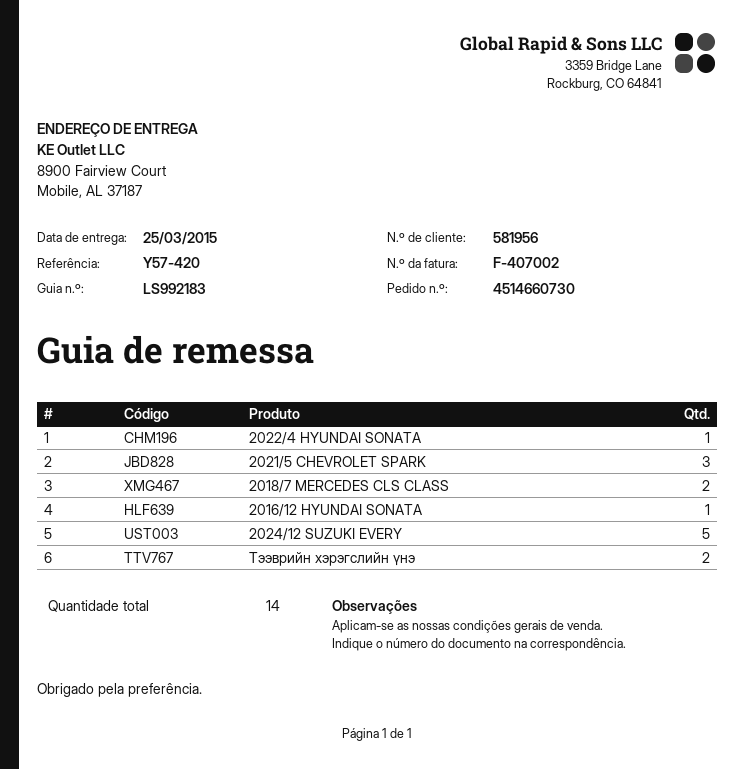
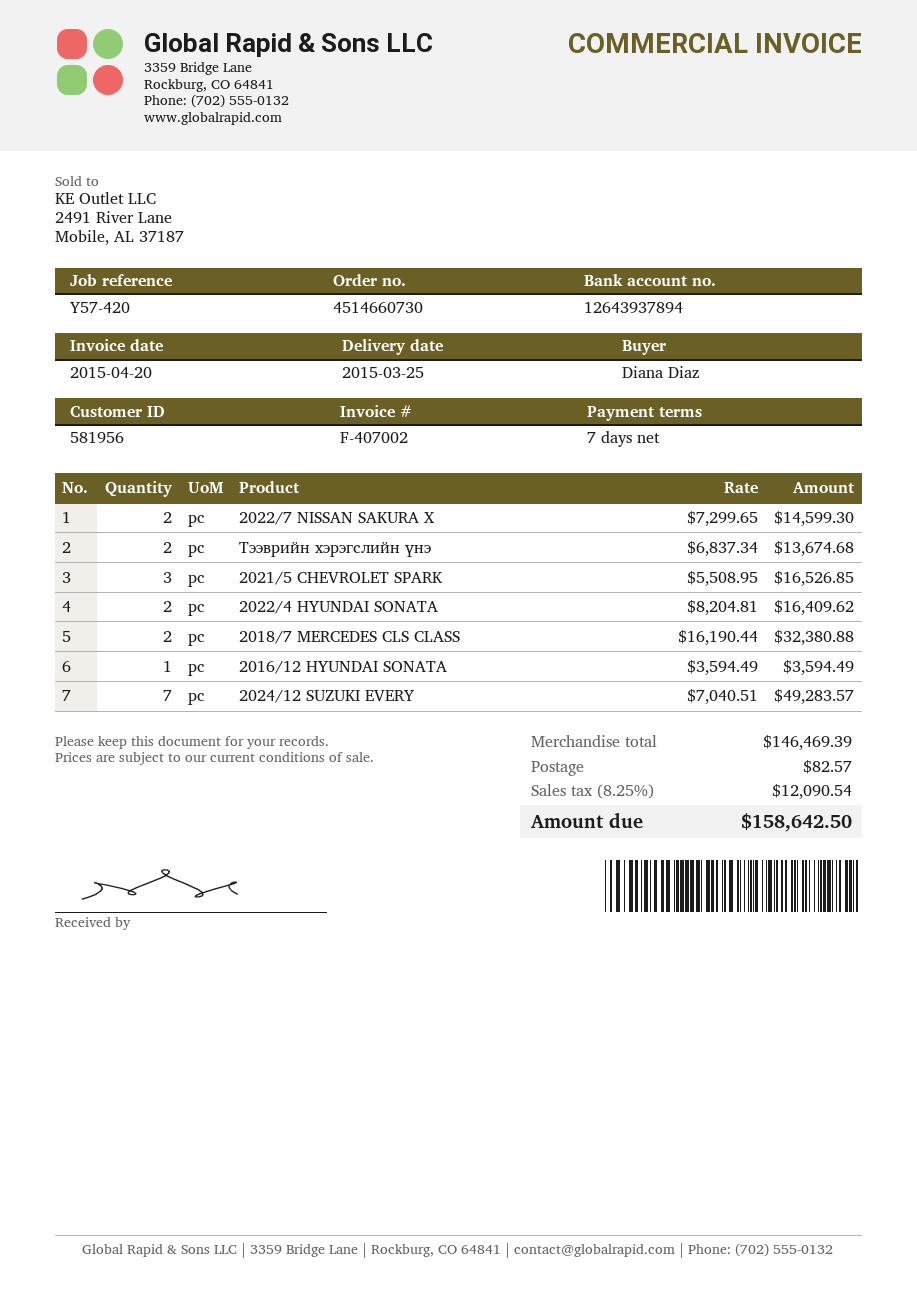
2022/4 HYUNDAI SONATA: 1 -> 2
2024/12 SUZUKI EVERY: 5 -> 7
2022/7 NISSAN SAKURA X: none -> 2

